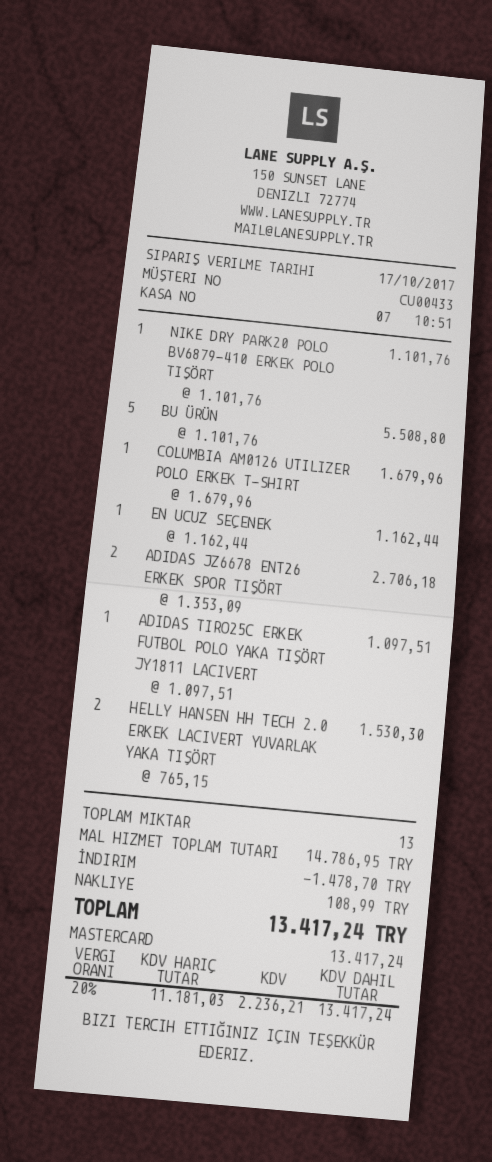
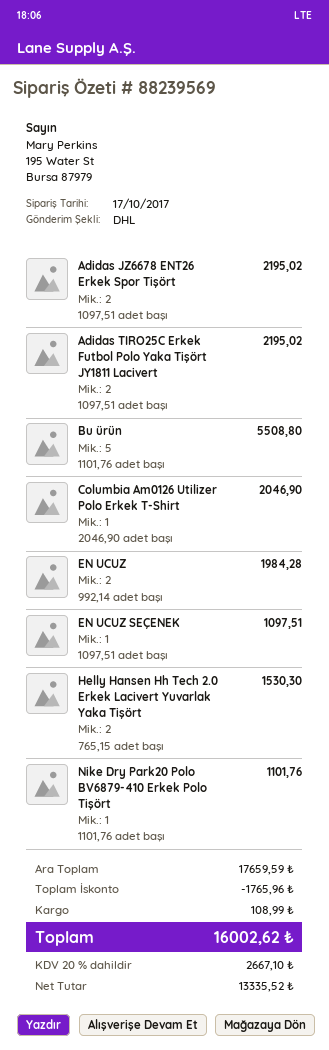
COLUMBIA AM0126 UTILIZER POLO ERKEK T-SHIRT: 1 x 1679.96 = 1679.96 -> 1 x 2046.90 = 2046.90
EN UCUZ SEÇENEK: 1 x 1162.44 = 1162.44 -> 1 x 1097.51 = 1097.51
ADIDAS JZ6678 ENT26 ERKEK SPOR TIŞÖRT: 2 x 1353.09 = 2706.18 -> 2 x 1097.51 = 2195.02
ADIDAS TIRO25C ERKEK FUTBOL POLO YAKA TIŞÖRT JY1811 LACIVERT: 1 x 1097.51 = 1097.51 -> 2 x 1097.51 = 2195.02
EN UCUZ: none -> 2 x 992.14 = 1984.28
subtotal: 14786.95 -> 17659.59
discount: 1478.70 -> 1765.96
net: 11181.03 -> 13335.52
tax: 20% = 2236.21 -> 20% = 2667.10
total: 13417.24 -> 16002.62

